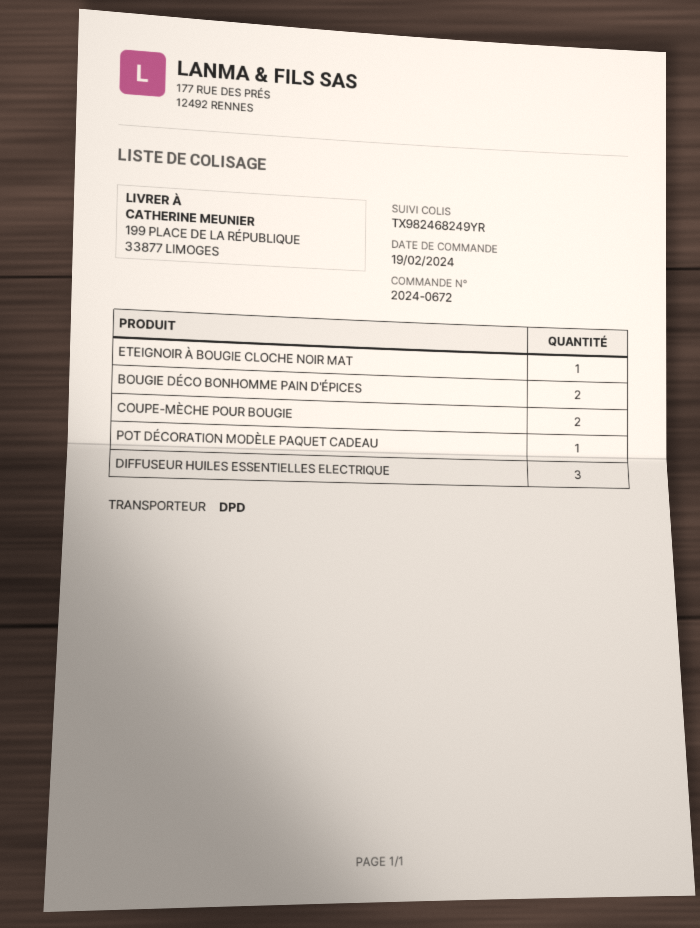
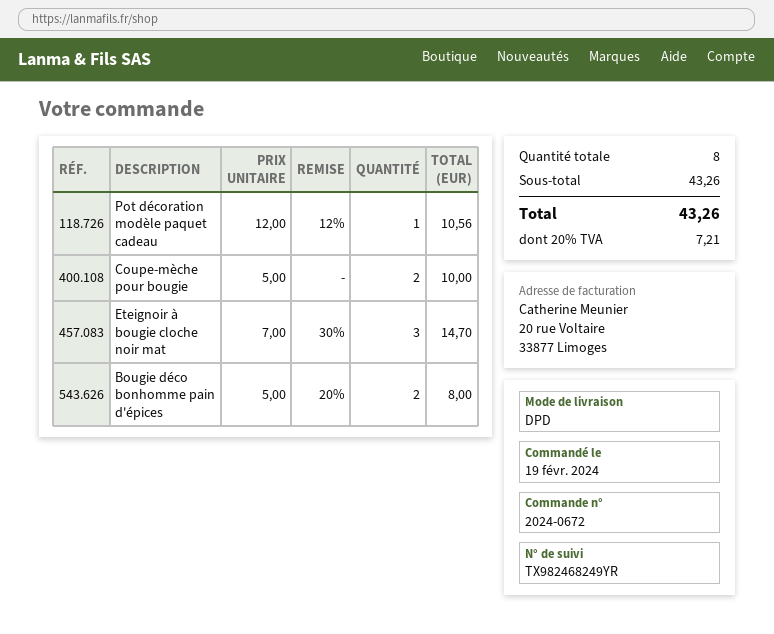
ETEIGNOIR À BOUGIE CLOCHE NOIR MAT: 1 -> 3
DIFFUSEUR HUILES ESSENTIELLES ELECTRIQUE: 3 -> none

